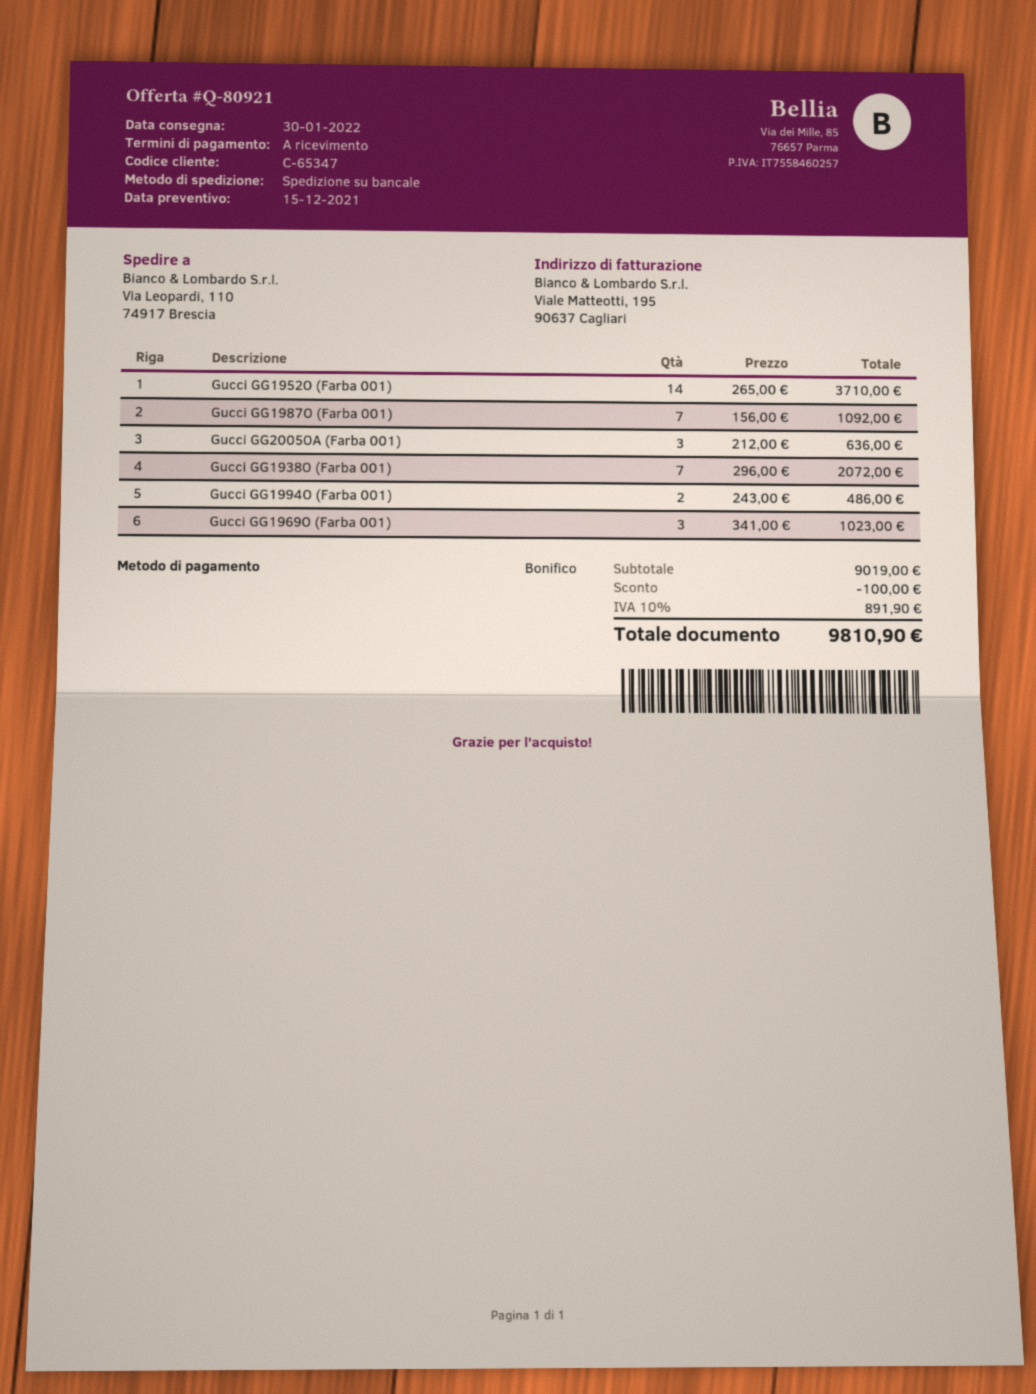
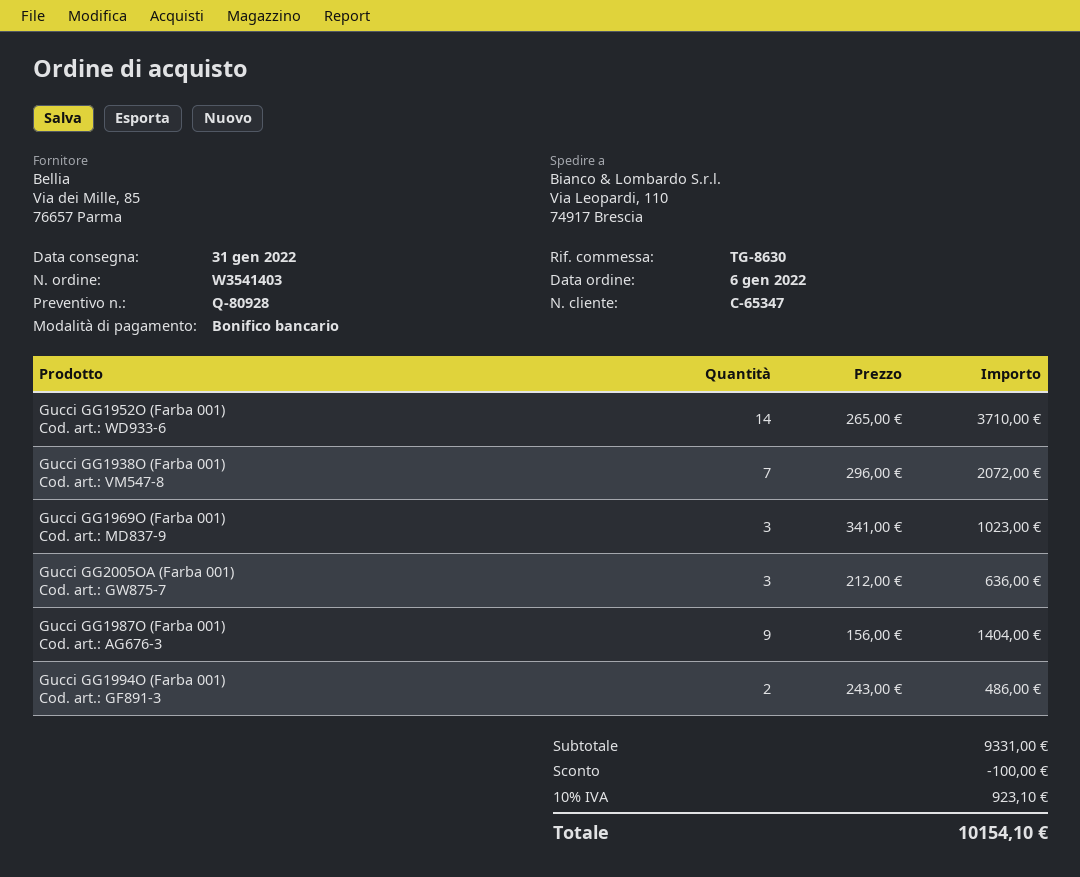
quote number: Q-80921 -> Q-80928
delivery date: 2022-01-30 -> 2022-01-31
Gucci GG1987O (Farba 001): 7 x 156.00 = 1092.00 -> 9 x 156.00 = 1404.00
subtotal: 9019.00 -> 9331.00
tax: 10% = 891.90 -> 10% = 923.10
total: 9810.90 -> 10154.10

